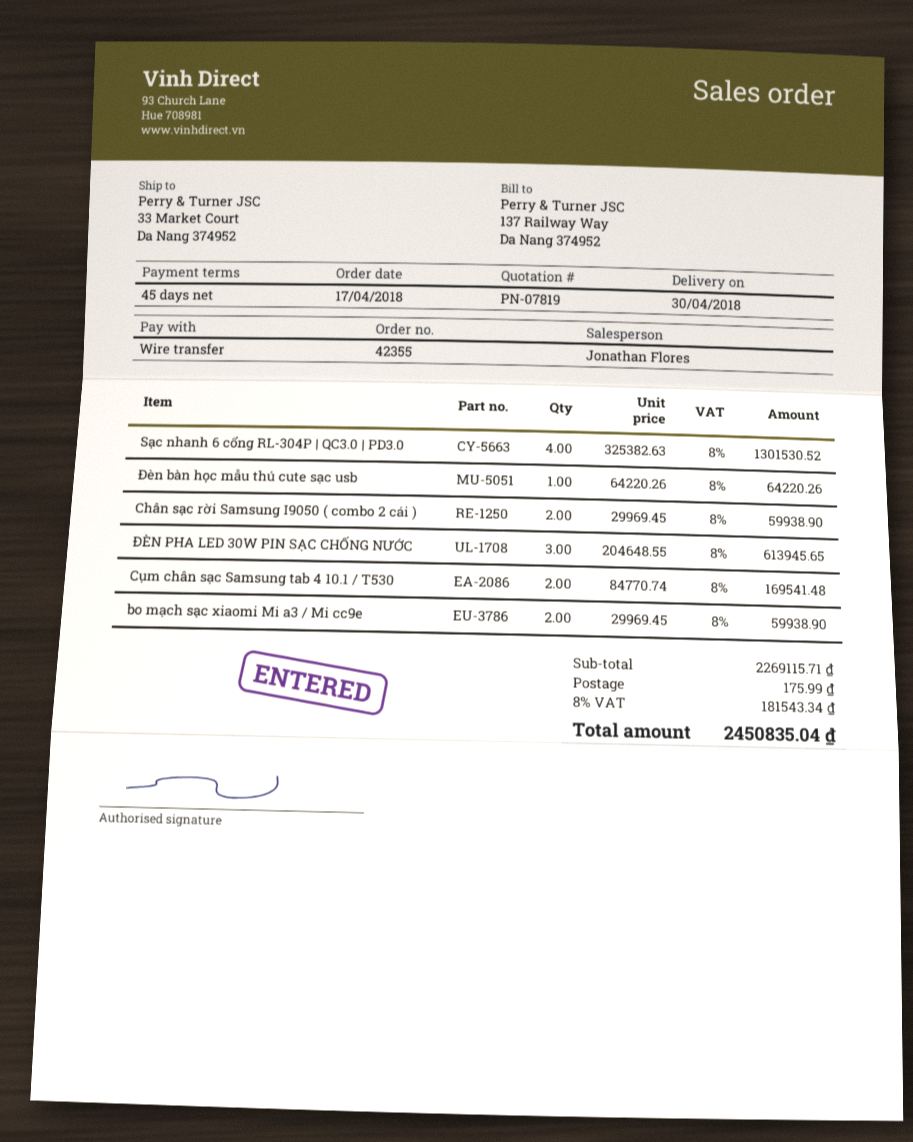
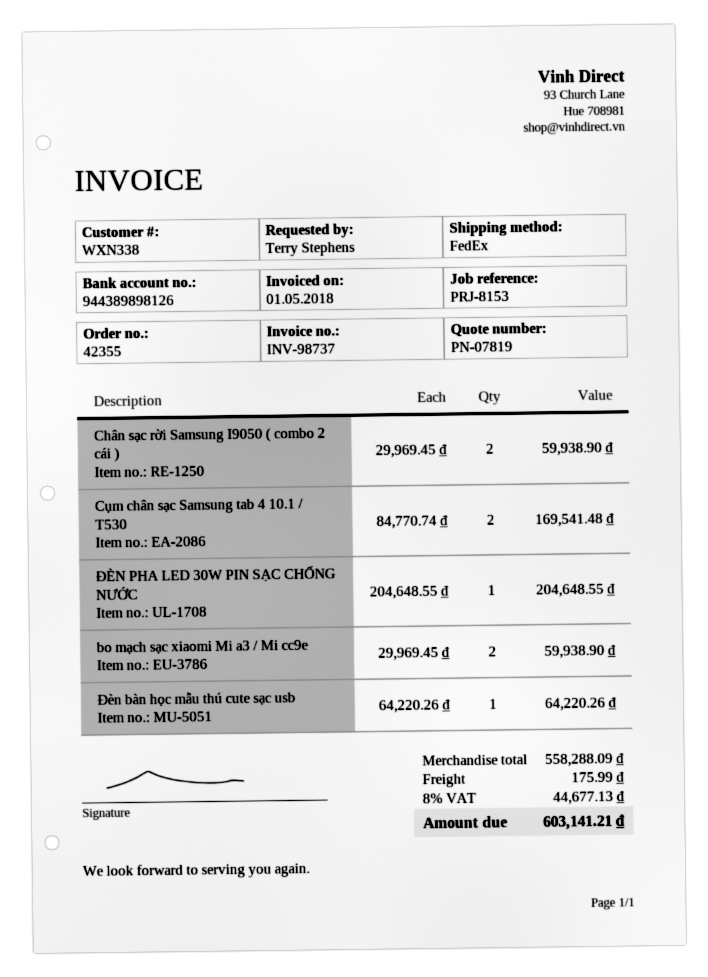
Sạc nhanh 6 cổng RL-304P | QC3.0 | PD3.0: 4 x 325382.63 = 1301530.52 -> none
ĐÈN PHA LED 30W PIN SẠC CHỐNG NƯỚC: 3 x 204648.55 = 613945.65 -> 1 x 204648.55 = 204648.55
subtotal: 2269115.71 -> 558288.09
tax: 8% = 181543.34 -> 8% = 44677.13
total: 2450835.04 -> 603141.21

